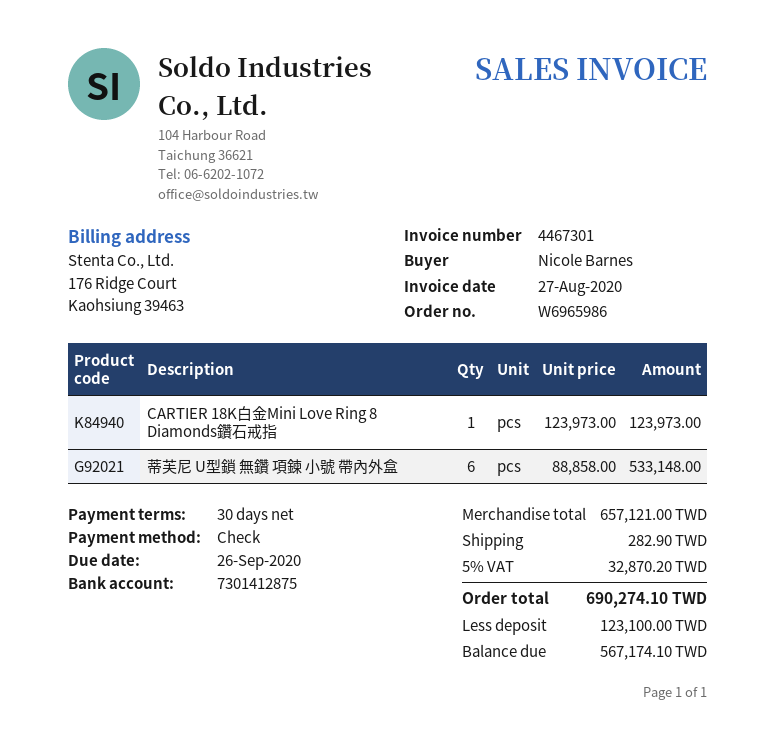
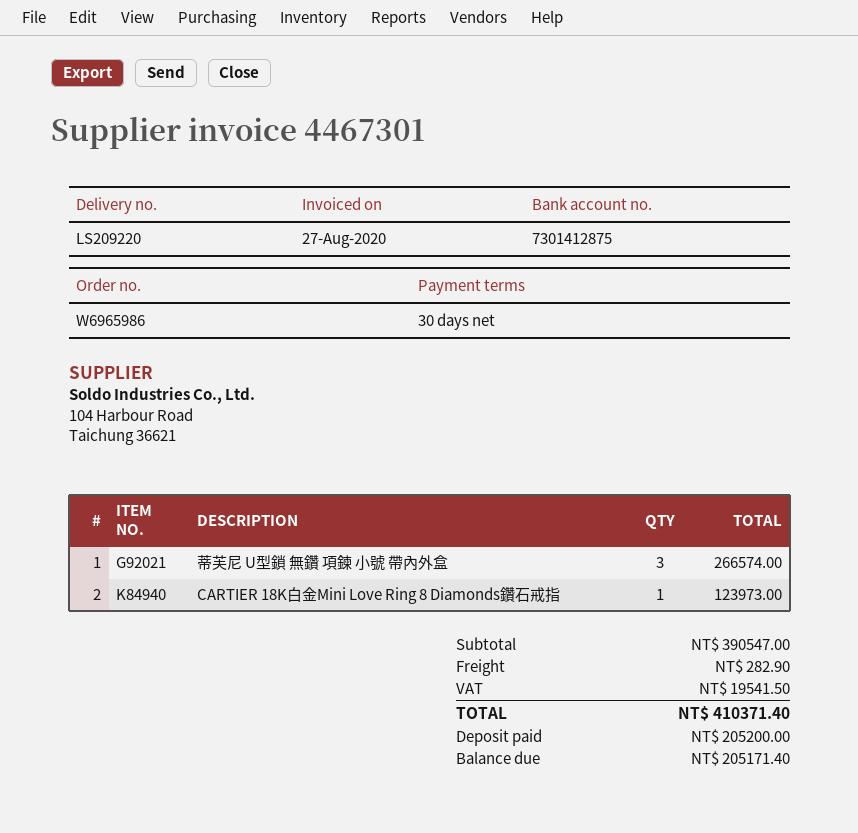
蒂芙尼 U型鎖 無鑽 項鍊 小號 帶內外盒: 6 for 533148.00 -> 3 for 266574.00
subtotal: 657121.00 -> 390547.00
tax: 32870.20 -> 19541.50
total: 690274.10 -> 410371.40
deposit: 123100.00 -> 205200.00
balance: 567174.10 -> 205171.40

